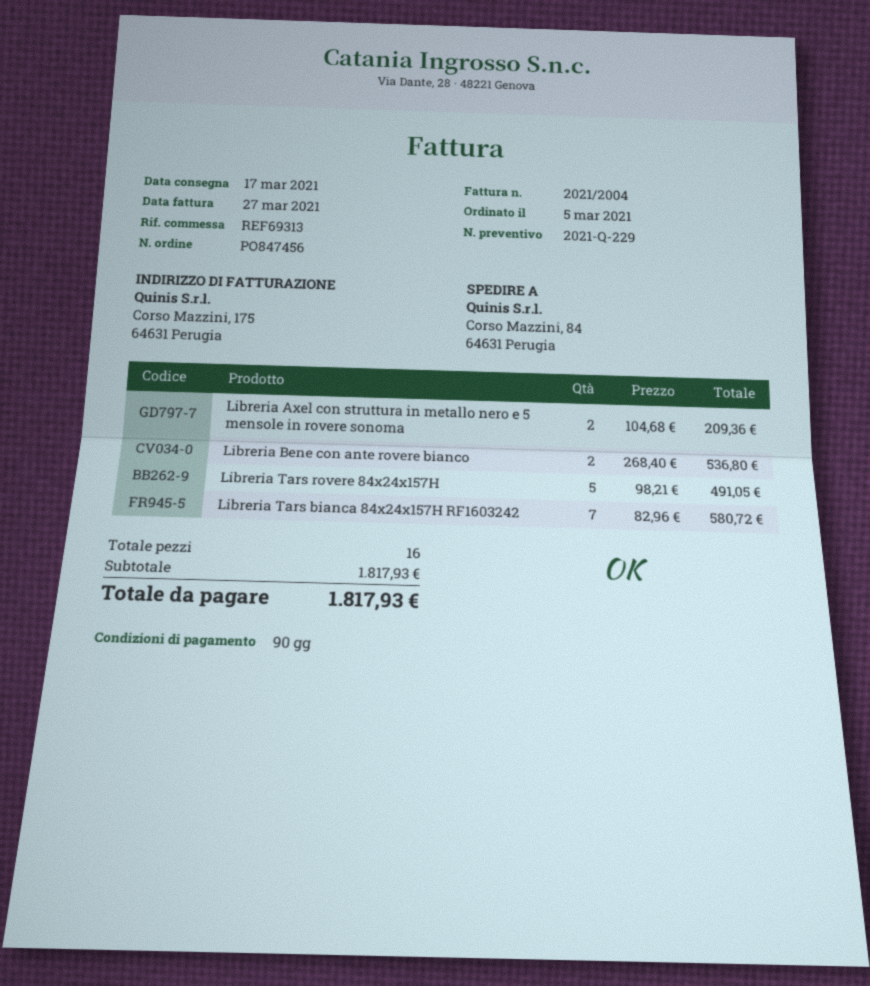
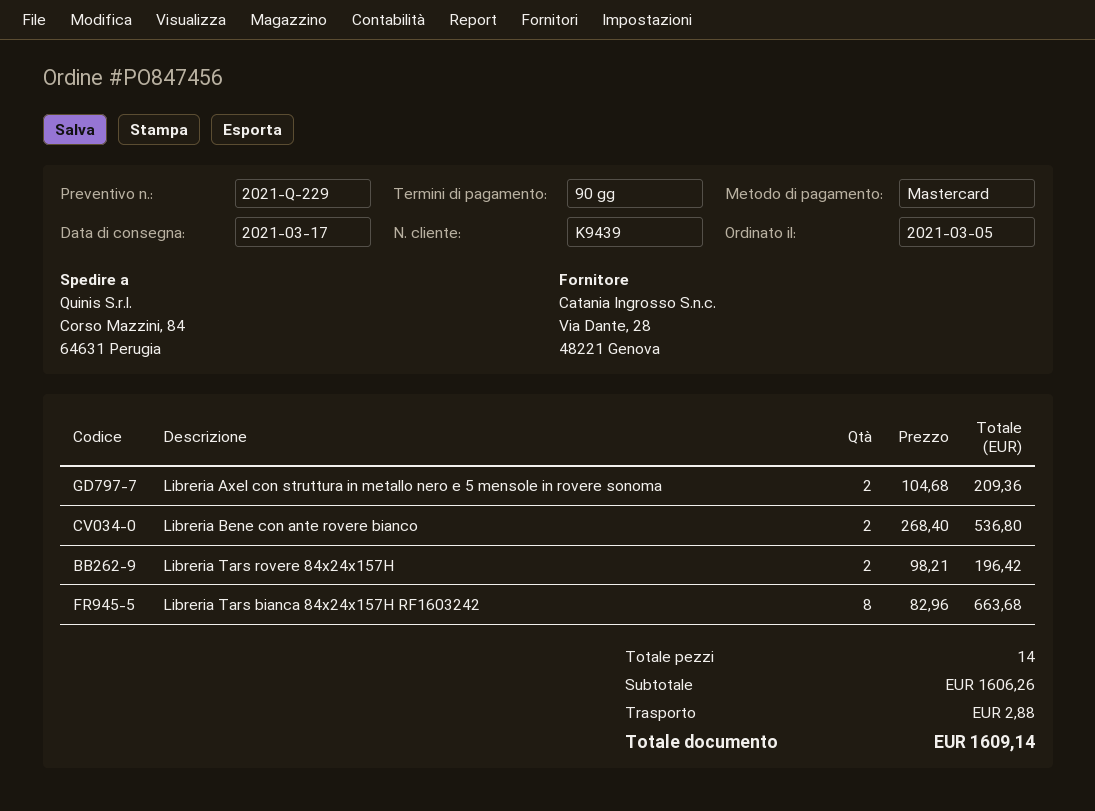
Libreria Tars rovere 84x24x157H: 5 x 98.21 = 491.05 -> 2 x 98.21 = 196.42
Libreria Tars bianca 84x24x157H RF1603242: 7 x 82.96 = 580.72 -> 8 x 82.96 = 663.68
total quantity: 16 -> 14
subtotal: 1817.93 -> 1606.26
shipping: none -> 2.88
total: 1817.93 -> 1609.14

